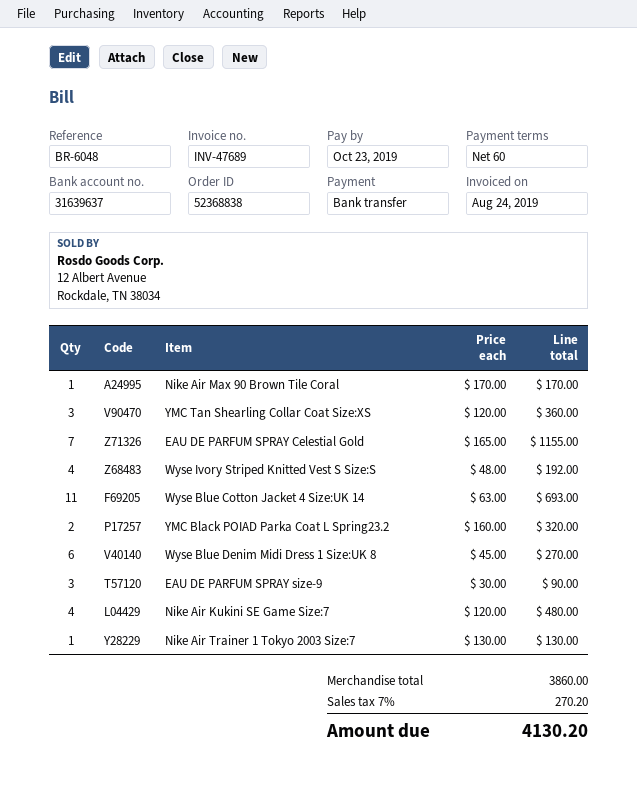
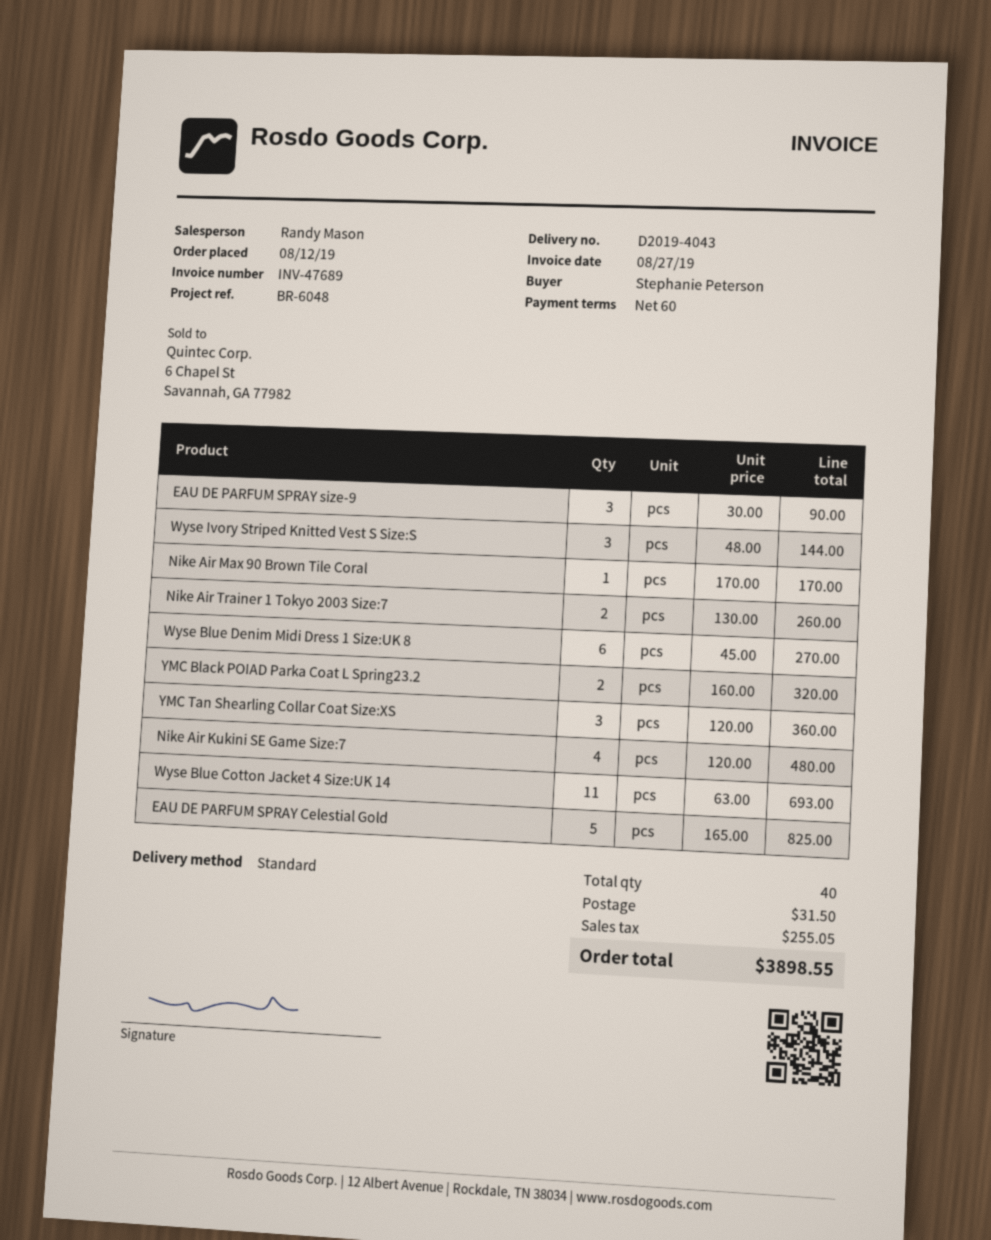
invoice date: 2019-08-24 -> 2019-08-27
EAU DE PARFUM SPRAY Celestial Gold: 7 x 165.00 = 1155.00 -> 5 x 165.00 = 825.00
Wyse Ivory Striped Knitted Vest S Size:S: 4 x 48.00 = 192.00 -> 3 x 48.00 = 144.00
Nike Air Trainer 1 Tokyo 2003 Size:7: 1 x 130.00 = 130.00 -> 2 x 130.00 = 260.00
shipping: none -> 31.50
tax: 270.20 -> 255.05
total: 4130.20 -> 3898.55

